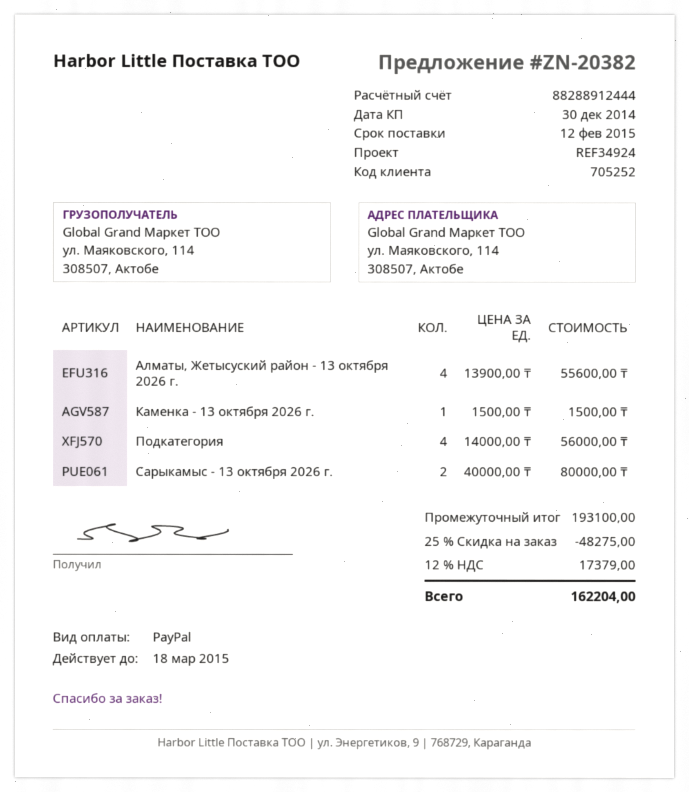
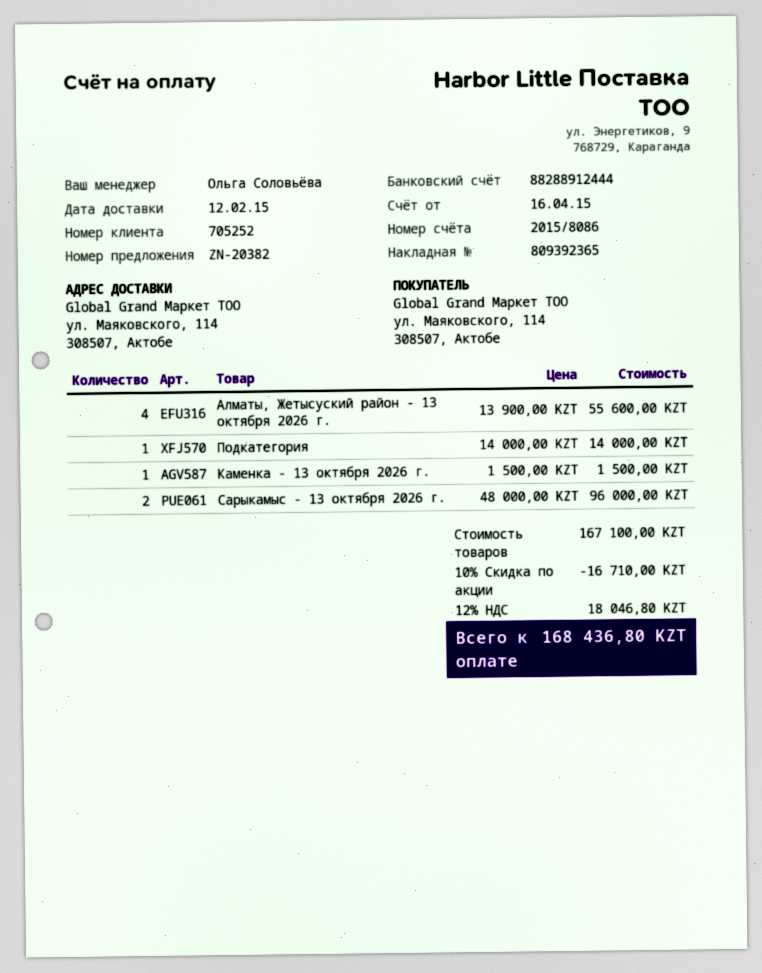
Подкатегория: 4 x 14000.00 = 56000.00 -> 1 x 14000.00 = 14000.00
Сарыкамыс - 13 октября 2026 г.: 2 x 40000.00 = 80000.00 -> 2 x 48000.00 = 96000.00
subtotal: 193100.00 -> 167100.00
discount: 25% = 48275.00 -> 10% = 16710.00
tax: 12% = 17379.00 -> 12% = 18046.80
total: 162204.00 -> 168436.80

